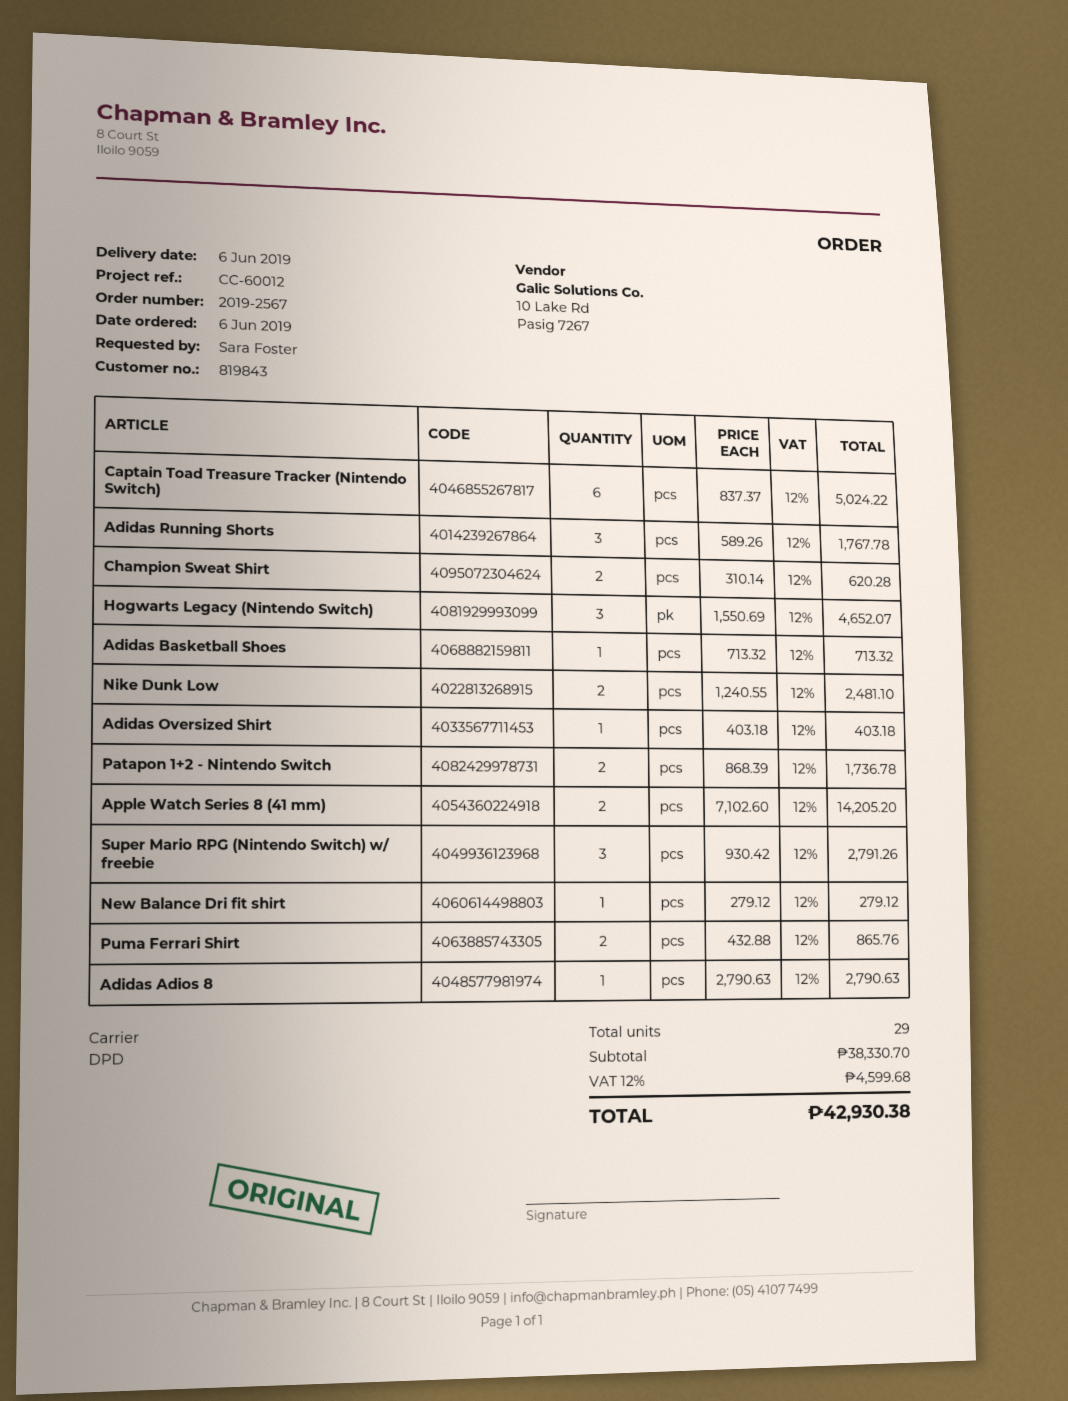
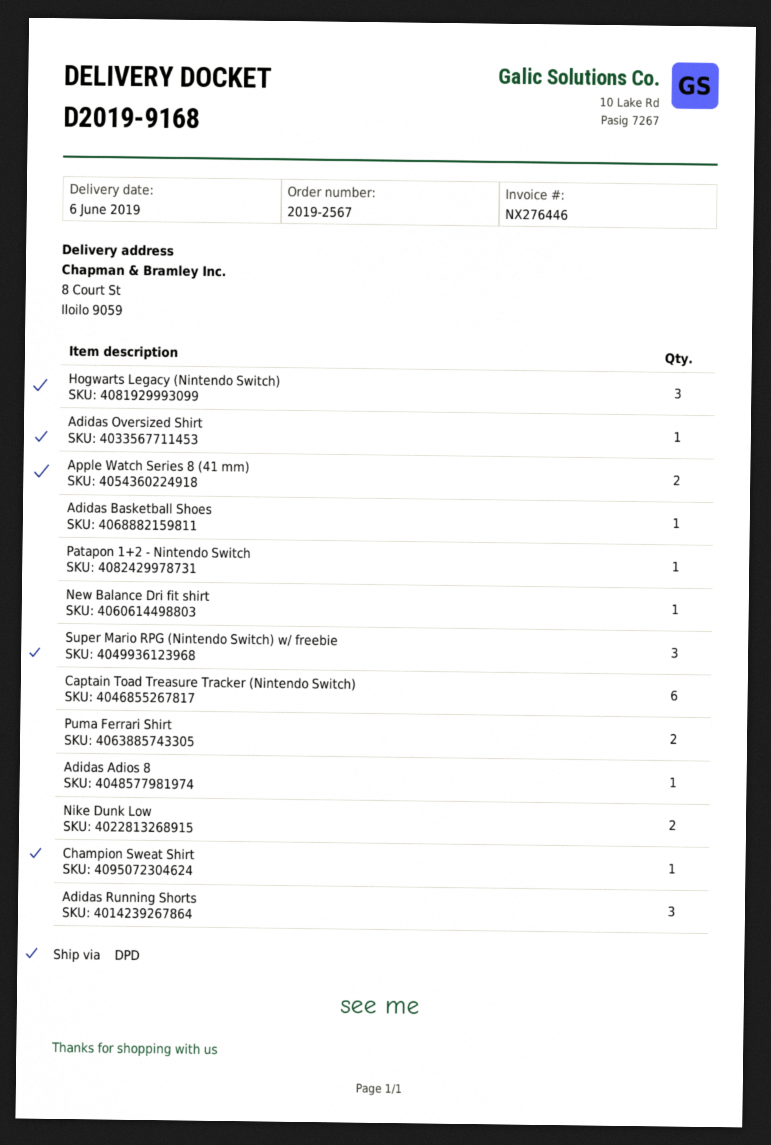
Champion Sweat Shirt: 2 -> 1
Patapon 1+2 - Nintendo Switch: 2 -> 1

